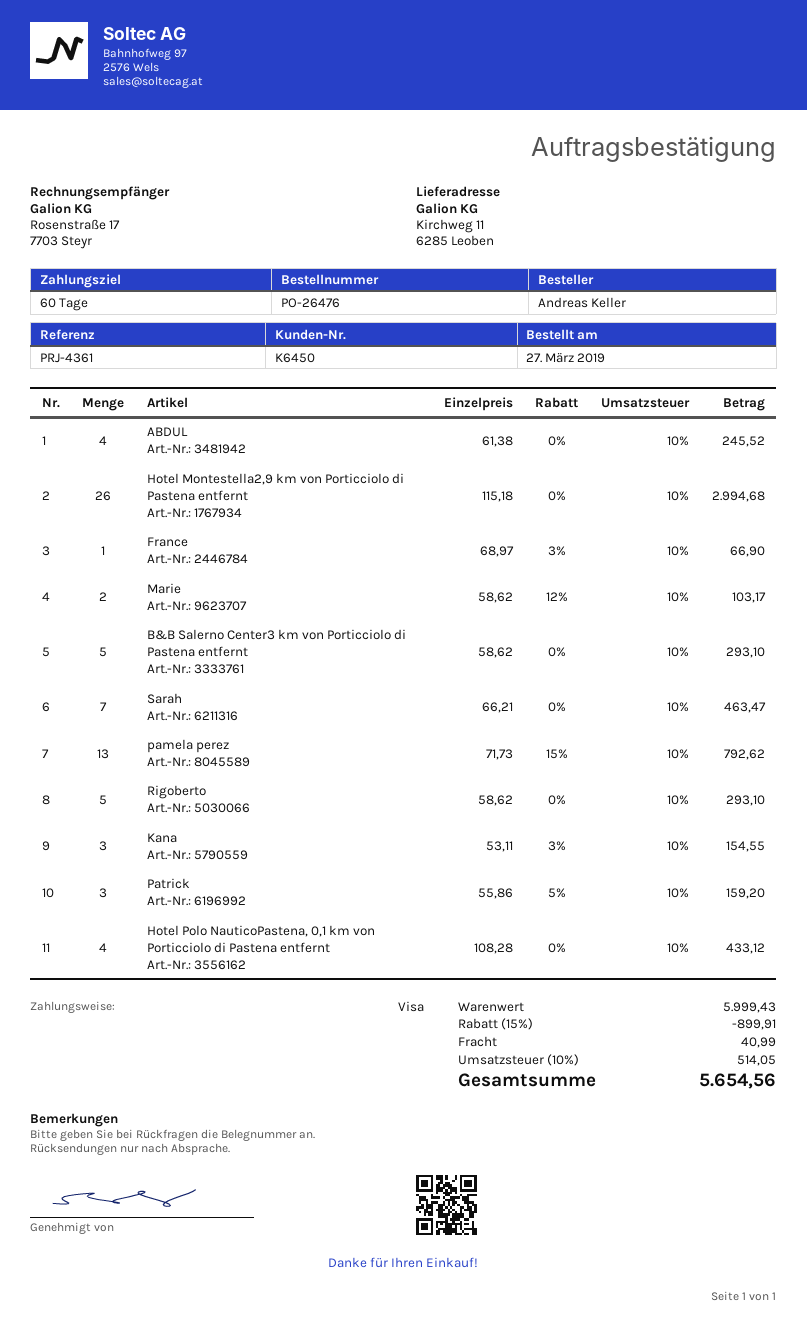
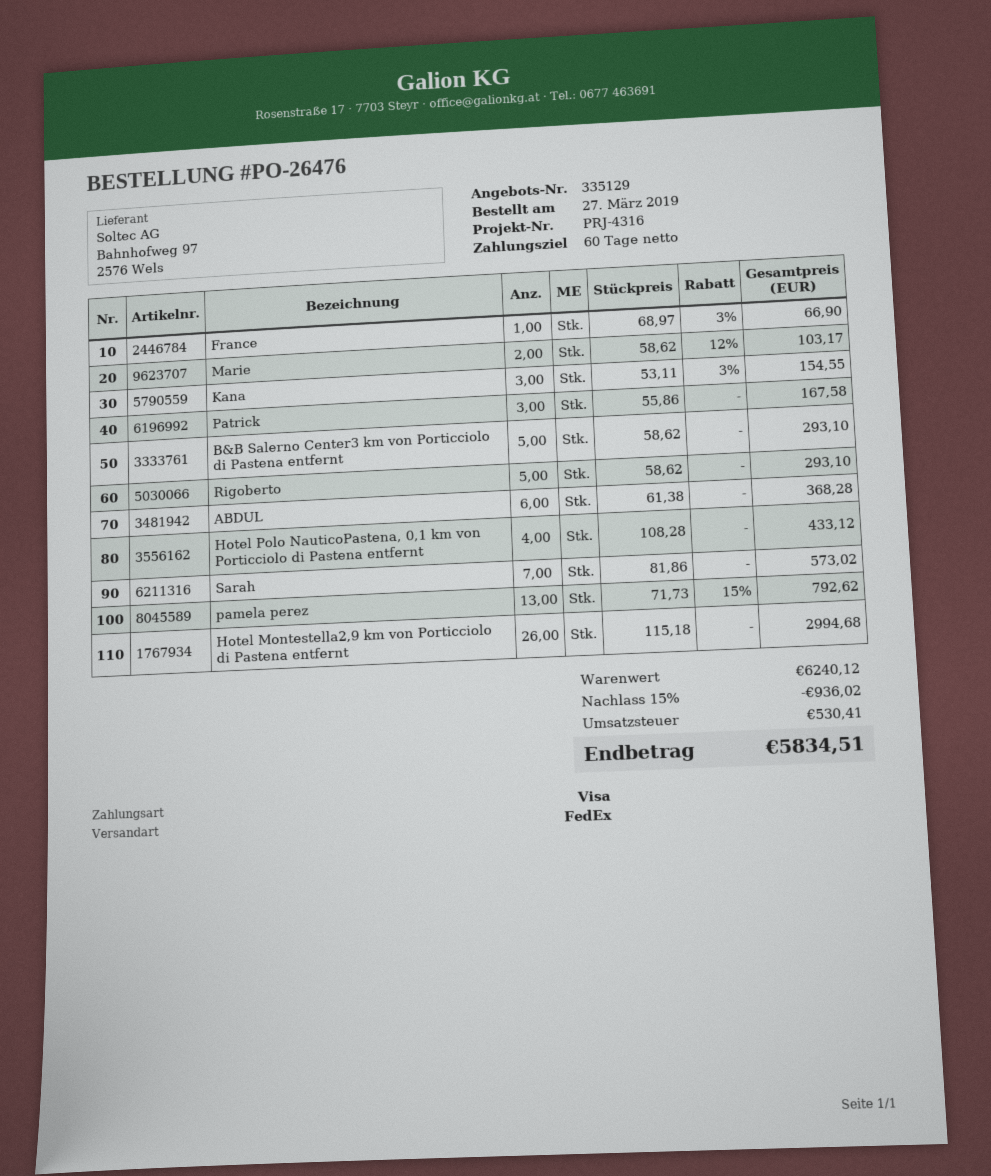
reference: PRJ-4361 -> PRJ-4316
ABDUL: 4 x 61.38 = 245.52 -> 6 x 61.38 = 368.28
Sarah: 7 x 66.21 = 463.47 -> 7 x 81.86 = 573.02
Patrick: 3 x 55.86 - 5% = 159.20 -> 3 x 55.86 = 167.58
subtotal: 5999.43 -> 6240.12
discount: 15% = 899.91 -> 15% = 936.02
shipping: 40.99 -> none
tax: 514.05 -> 530.41
total: 5654.56 -> 5834.51

